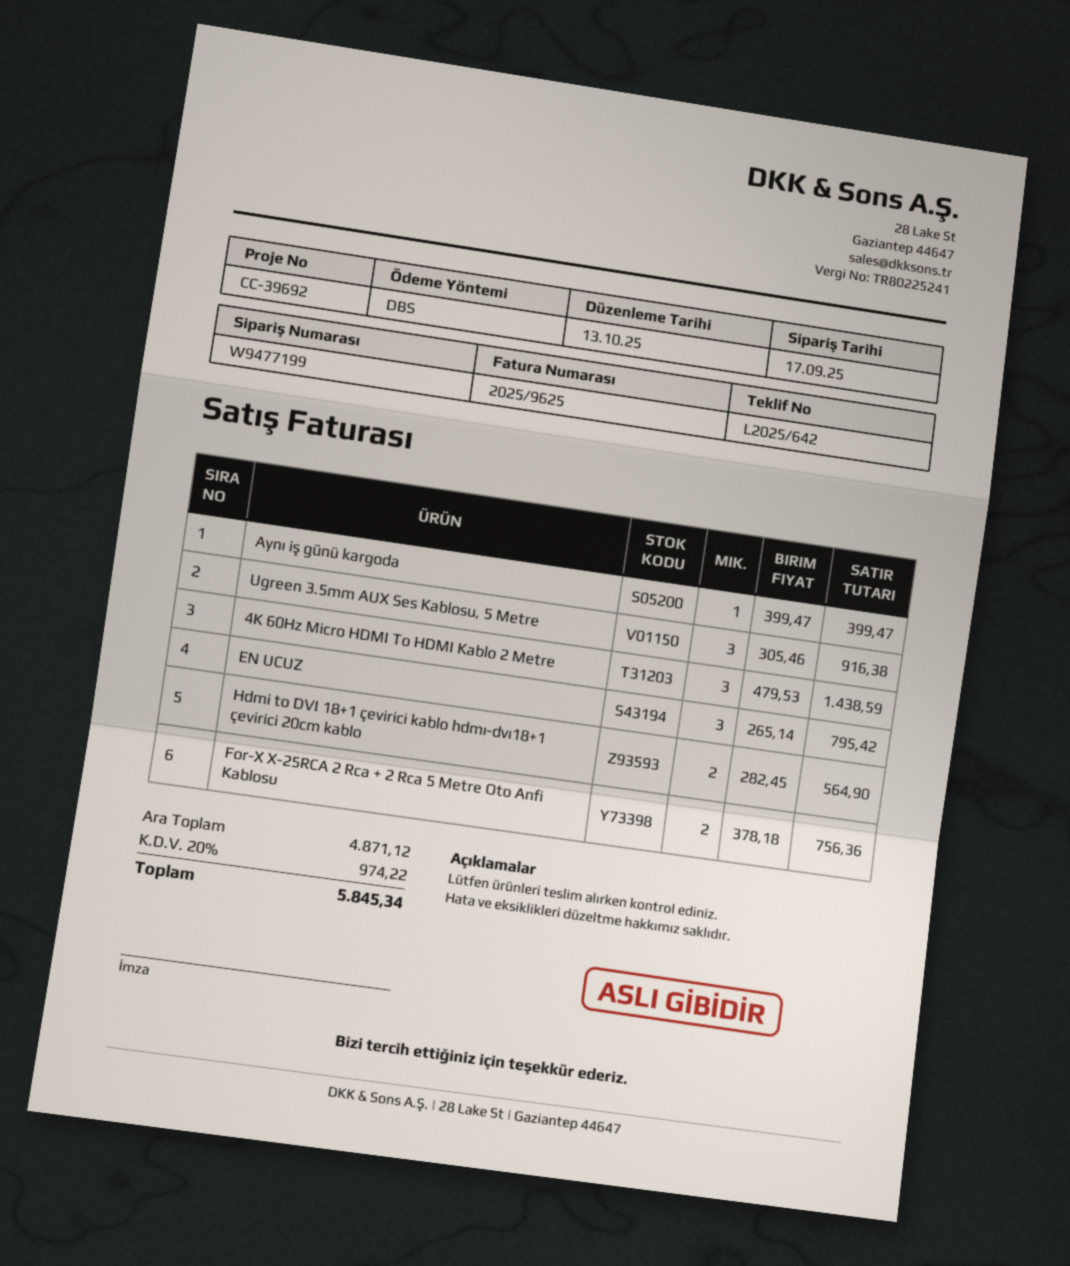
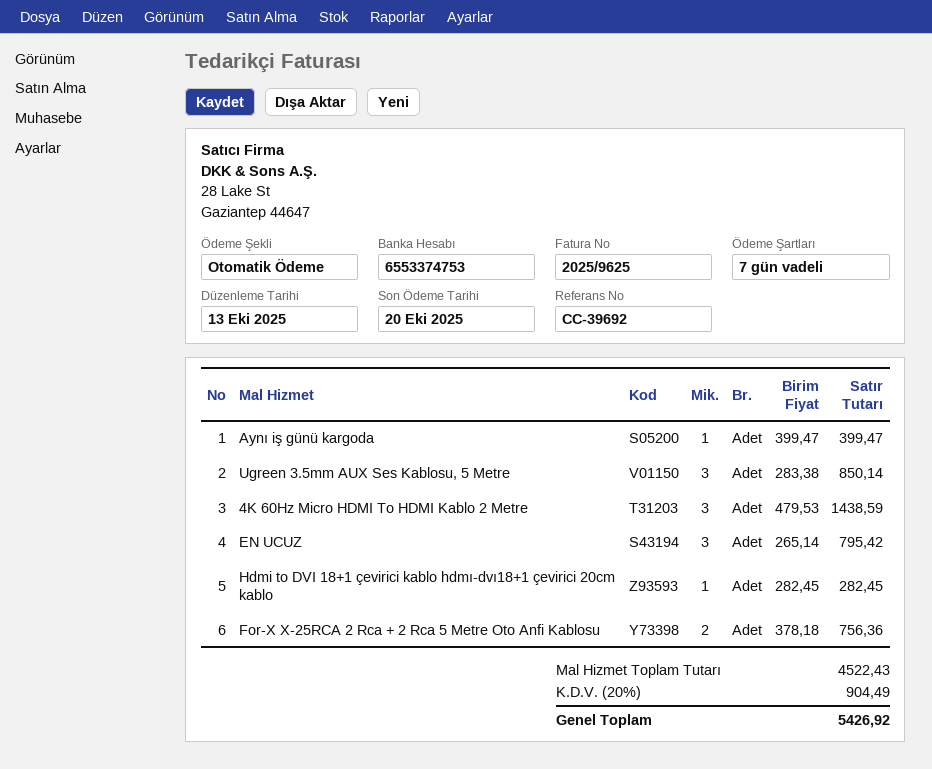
Ugreen 3.5mm AUX Ses Kablosu, 5 Metre: 3 x 305.46 = 916.38 -> 3 x 283.38 = 850.14
Hdmi to DVI 18+1 çevirici kablo hdmı-dvı18+1 çevirici 20cm kablo: 2 x 282.45 = 564.90 -> 1 x 282.45 = 282.45
subtotal: 4871.12 -> 4522.43
tax: 20% = 974.22 -> 20% = 904.49
total: 5845.34 -> 5426.92

